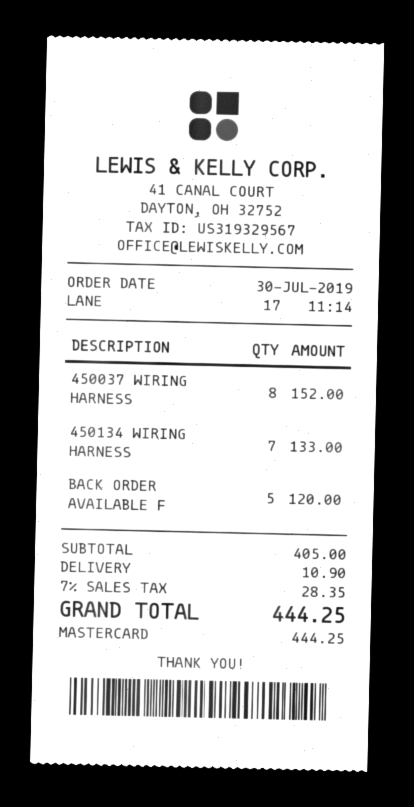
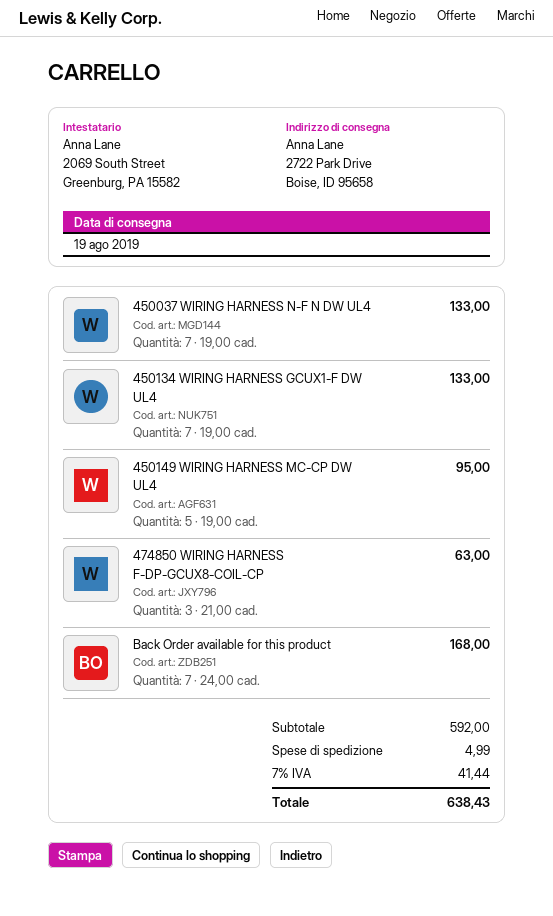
450037 WIRING HARNESS: 8 for 152.00 -> 7 for 133.00
BACK ORDER AVAILABLE F: 5 for 120.00 -> 7 for 168.00
450149 WIRING HARNESS MC-CP DW UL4: none -> 5 for 95.00
474850 WIRING HARNESS F-DP-GCUX8-COIL-CP: none -> 3 for 63.00
subtotal: 405.00 -> 592.00
shipping: 10.90 -> 4.99
tax: 7% = 28.35 -> 7% = 41.44
total: 444.25 -> 638.43

